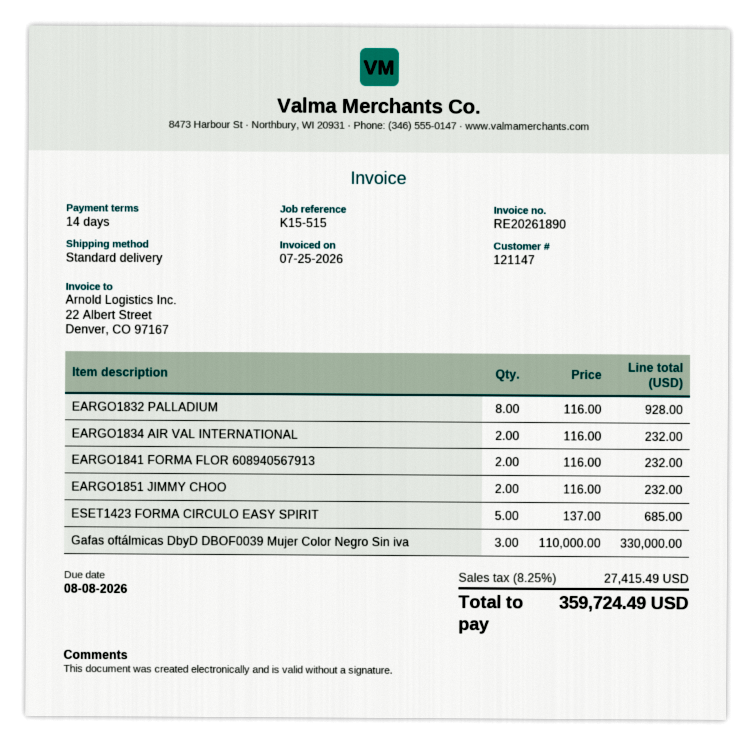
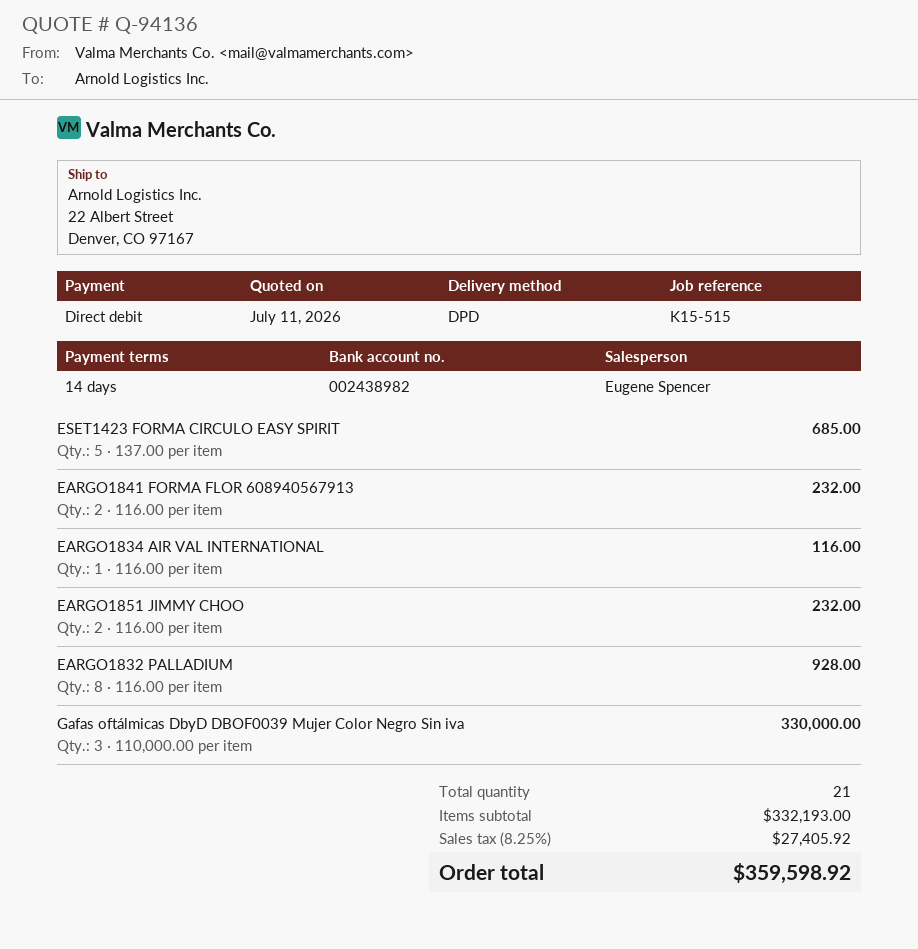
shipping method: standard -> DPD
EARGO1834 AIR VAL INTERNATIONAL: 2 x 116.00 = 232.00 -> 1 x 116.00 = 116.00
tax: 8.25% = 27415.49 -> 8.25% = 27405.92
total: 359724.49 -> 359598.92

